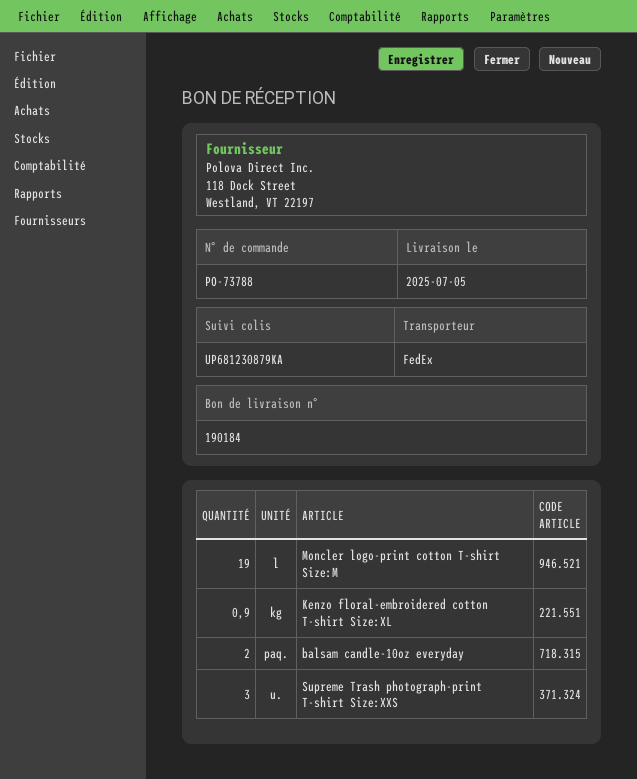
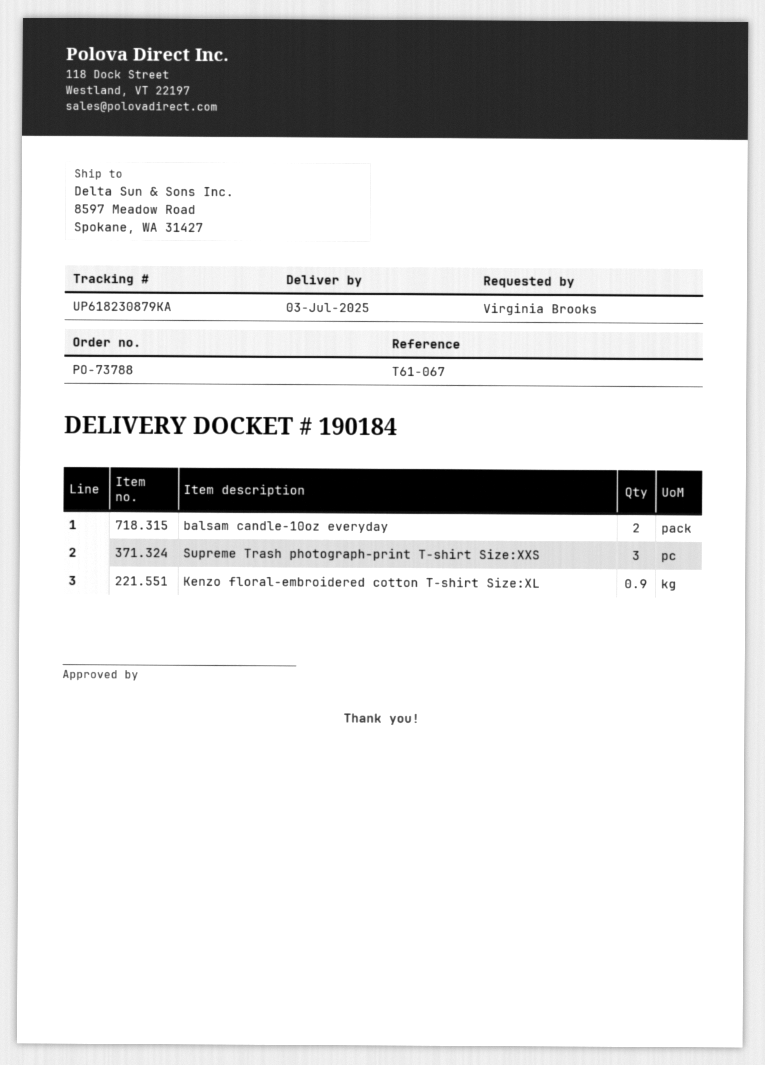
delivery date: 2025-07-05 -> 2025-07-03
tracking number: UP681230879KA -> UP618230879KA
Moncler logo-print cotton T-shirt Size:M: 19 -> none

